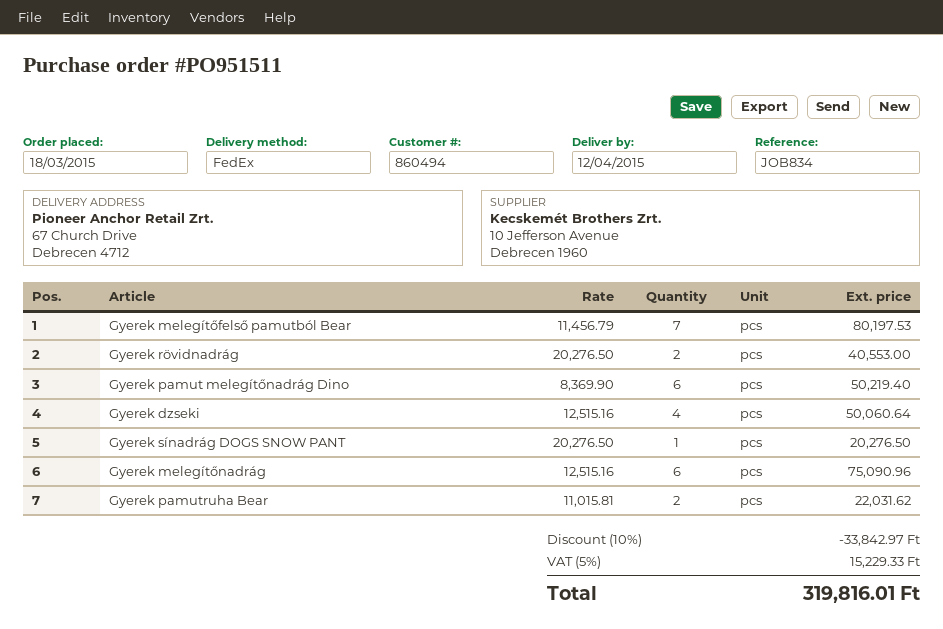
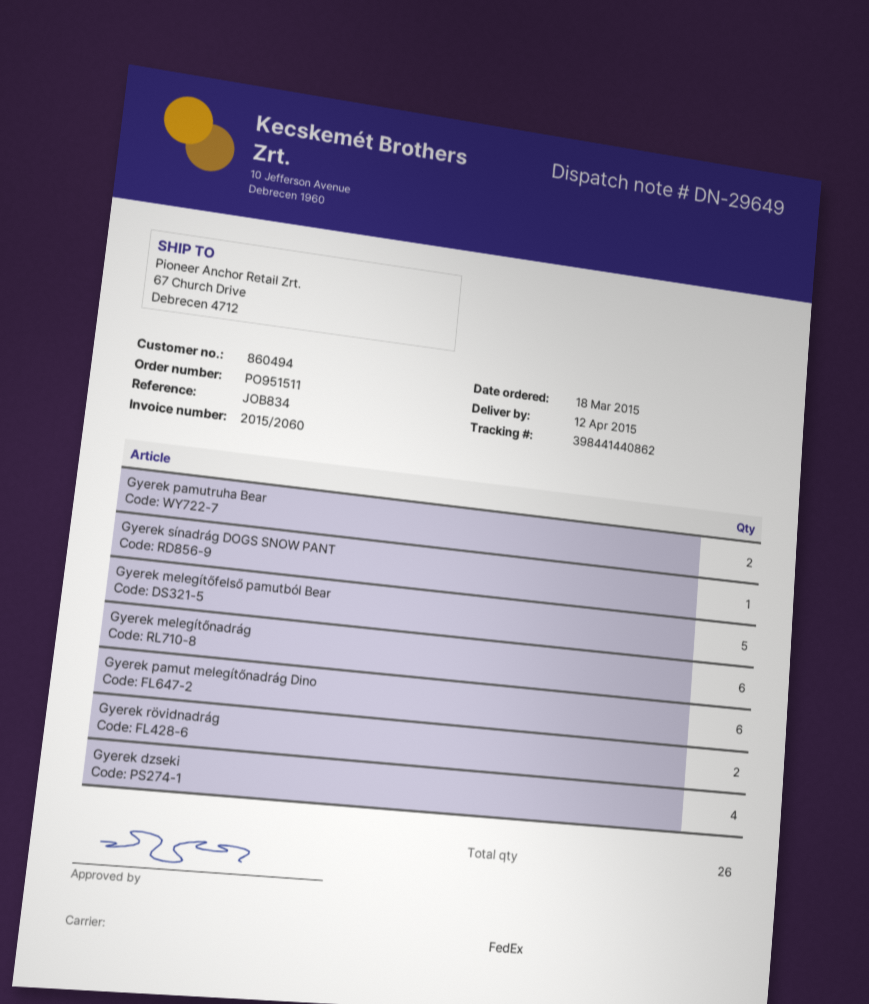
Gyerek melegítőfelső pamutból Bear: 7 -> 5

